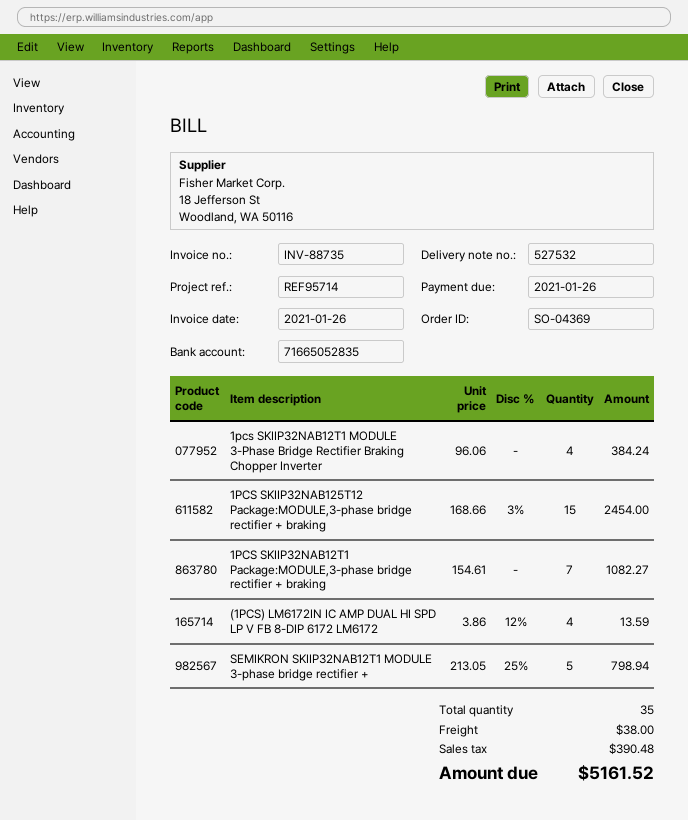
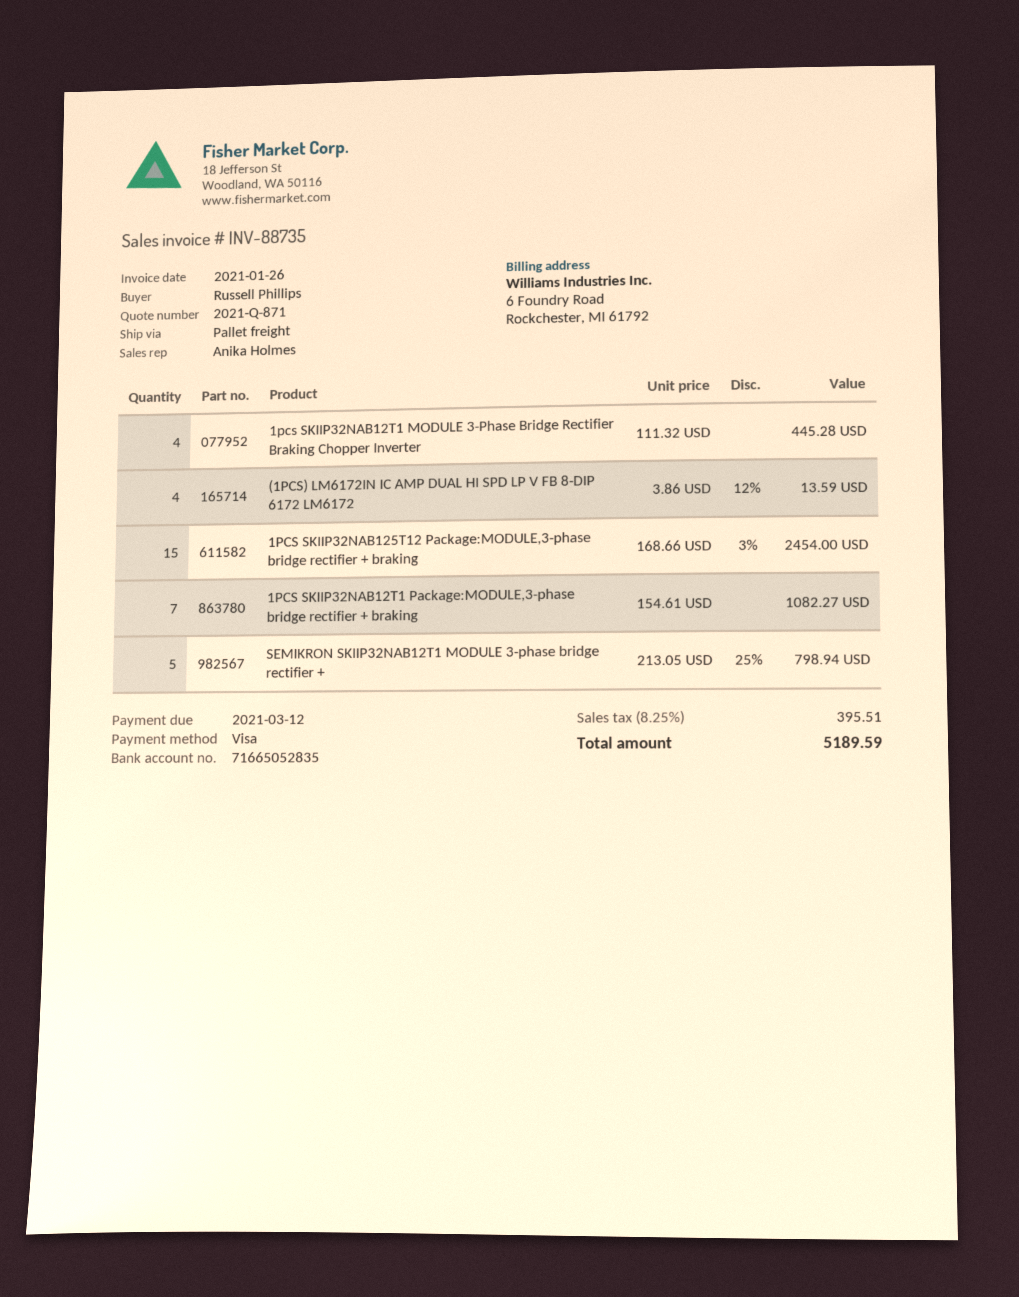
due date: 2021-01-26 -> 2021-03-12
1pcs SKIIP32NAB12T1 MODULE 3-Phase Bridge Rectifier Braking Chopper Inverter: 4 x 96.06 = 384.24 -> 4 x 111.32 = 445.28
shipping: 38.00 -> none
tax: 390.48 -> 395.51
total: 5161.52 -> 5189.59

